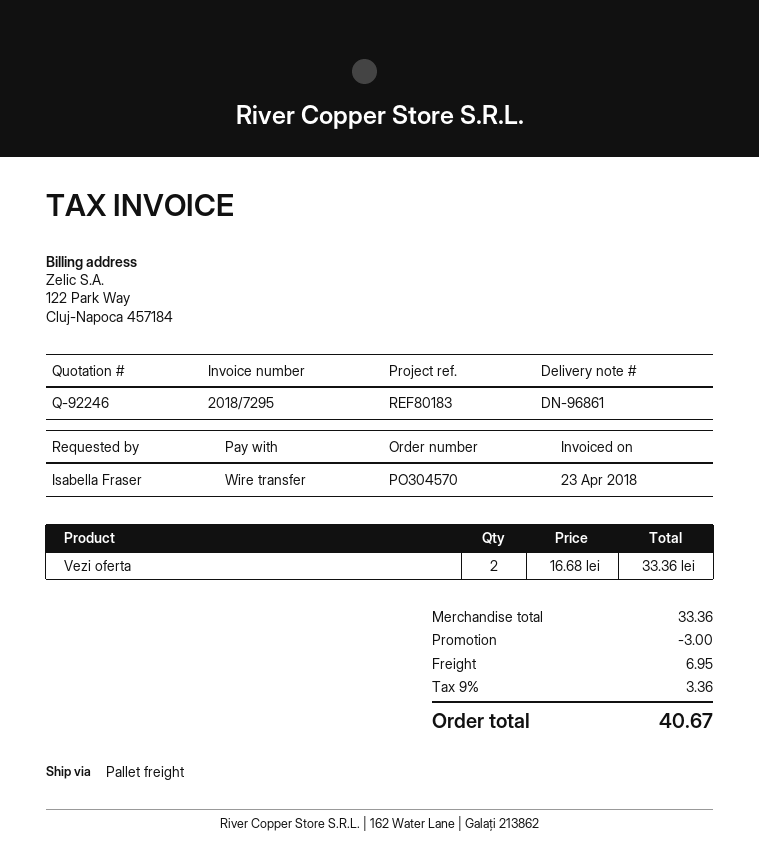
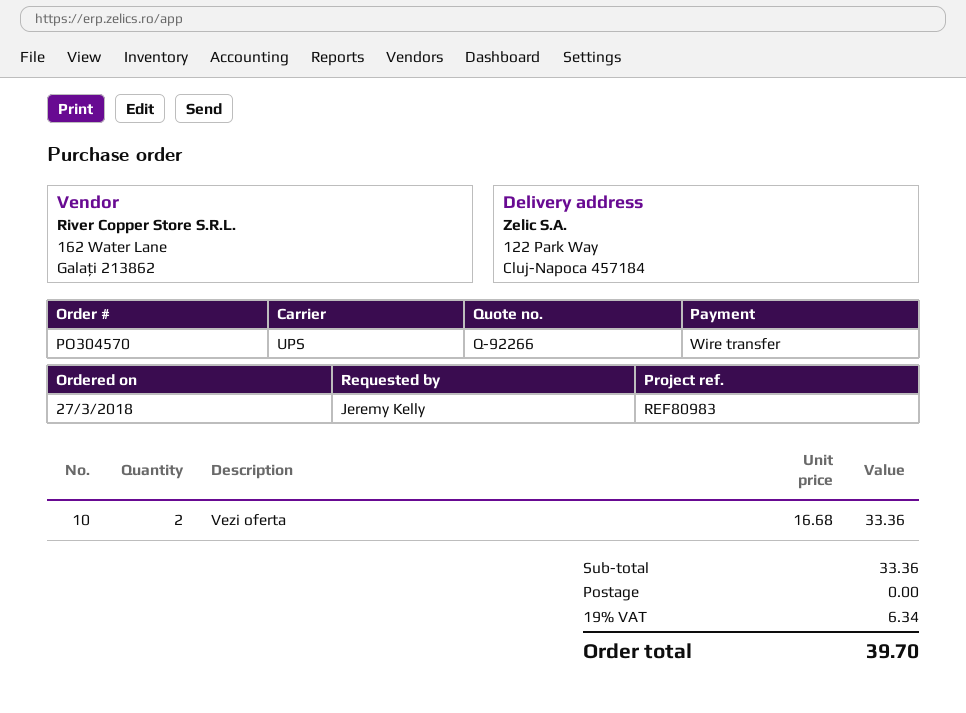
quote number: Q-92246 -> Q-92266
reference: REF80183 -> REF80983
ordered by: Isabella Fraser -> Jeremy Kelly
shipping method: pallet freight -> UPS
discount: 3.00 -> none
shipping: 6.95 -> 0.00
tax: 9% = 3.36 -> 19% = 6.34
total: 40.67 -> 39.70

